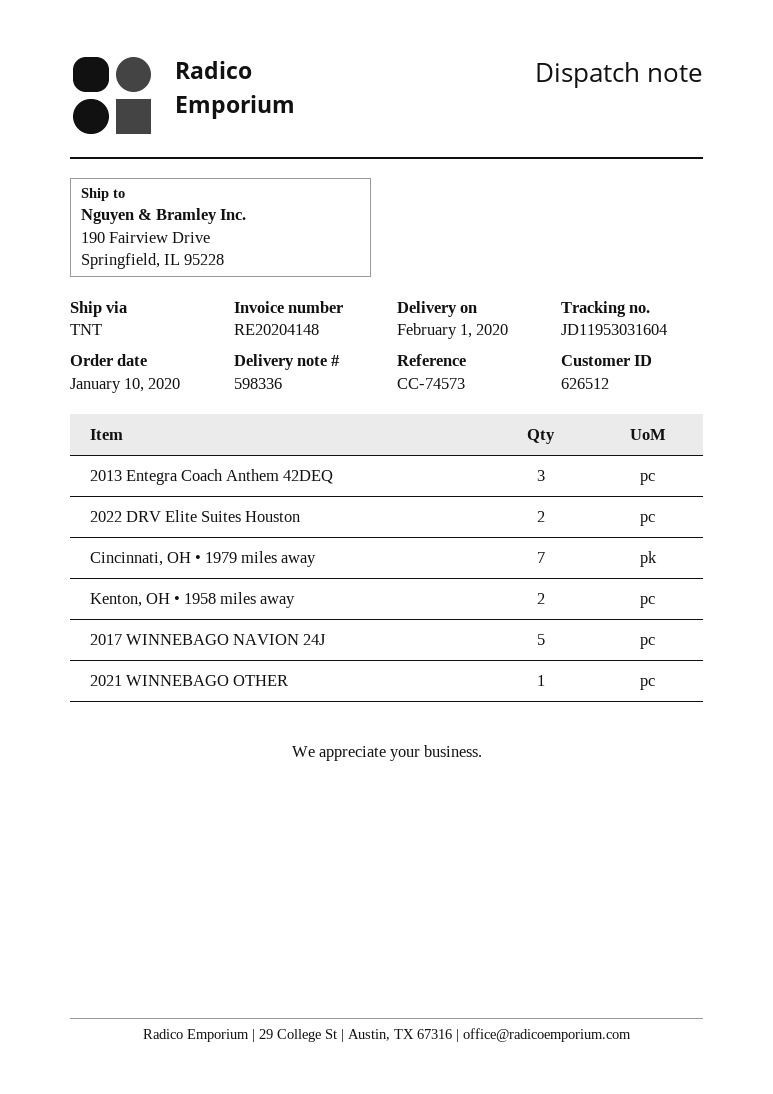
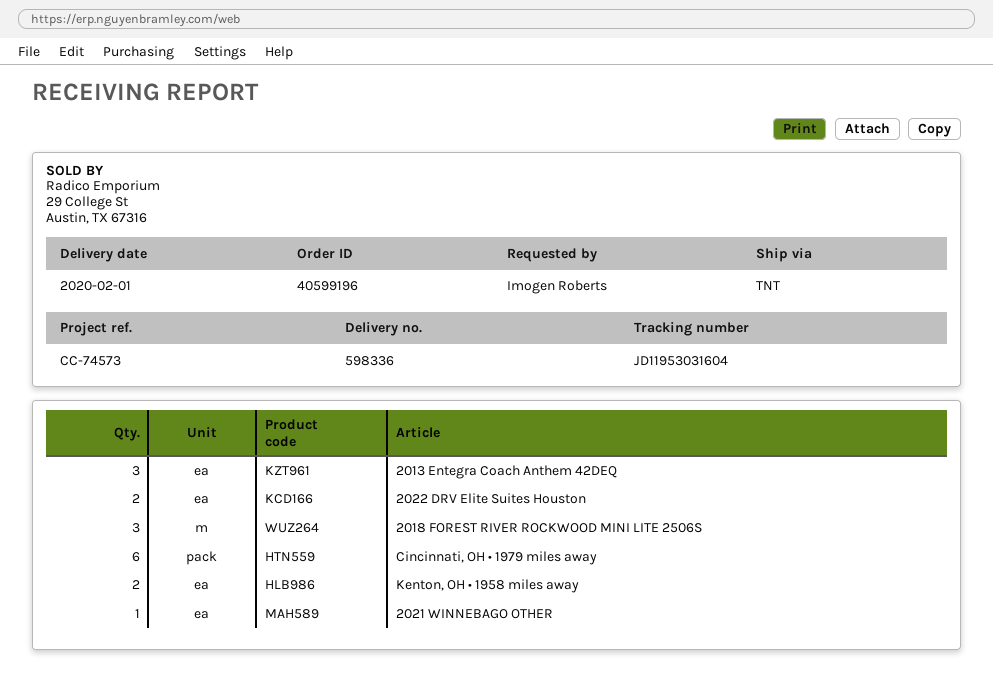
Cincinnati, OH • 1979 miles away: 7 -> 6
2017 WINNEBAGO NAVION 24J: 5 -> none
2018 FOREST RIVER ROCKWOOD MINI LITE 2506S: none -> 3

